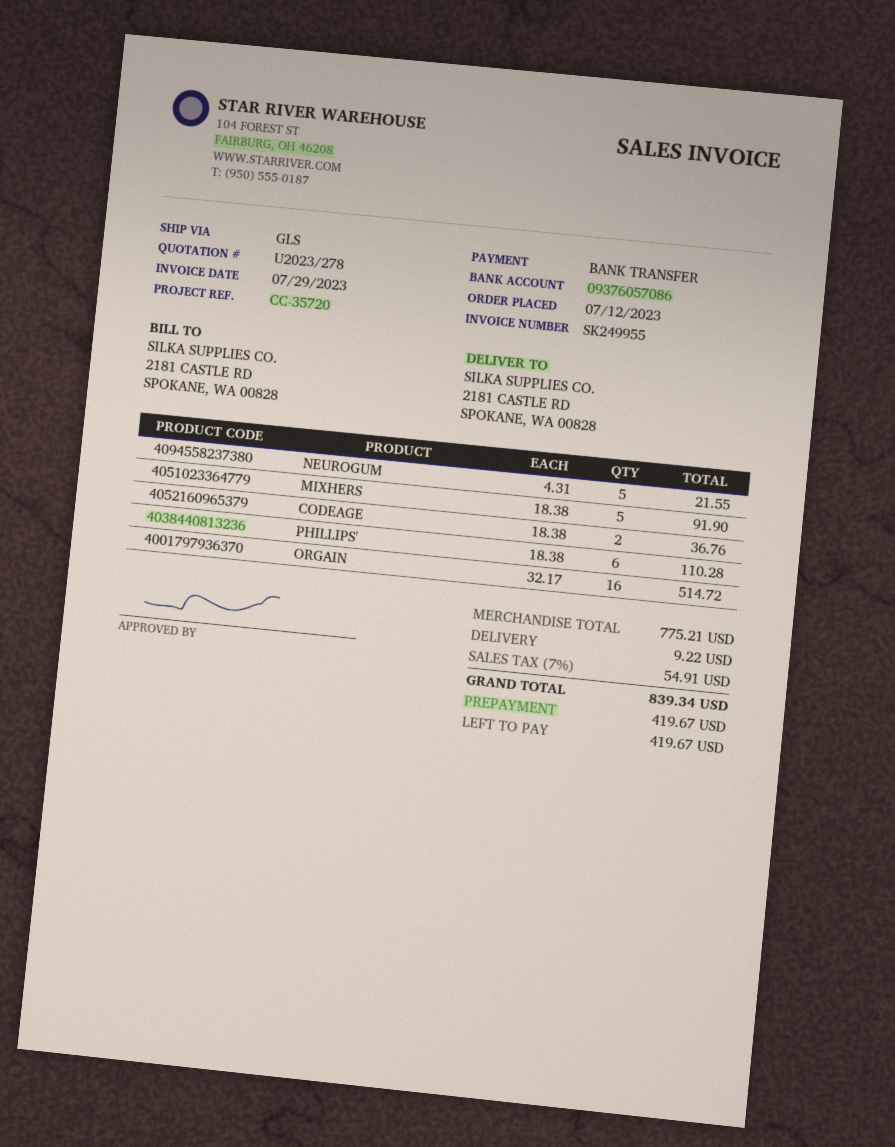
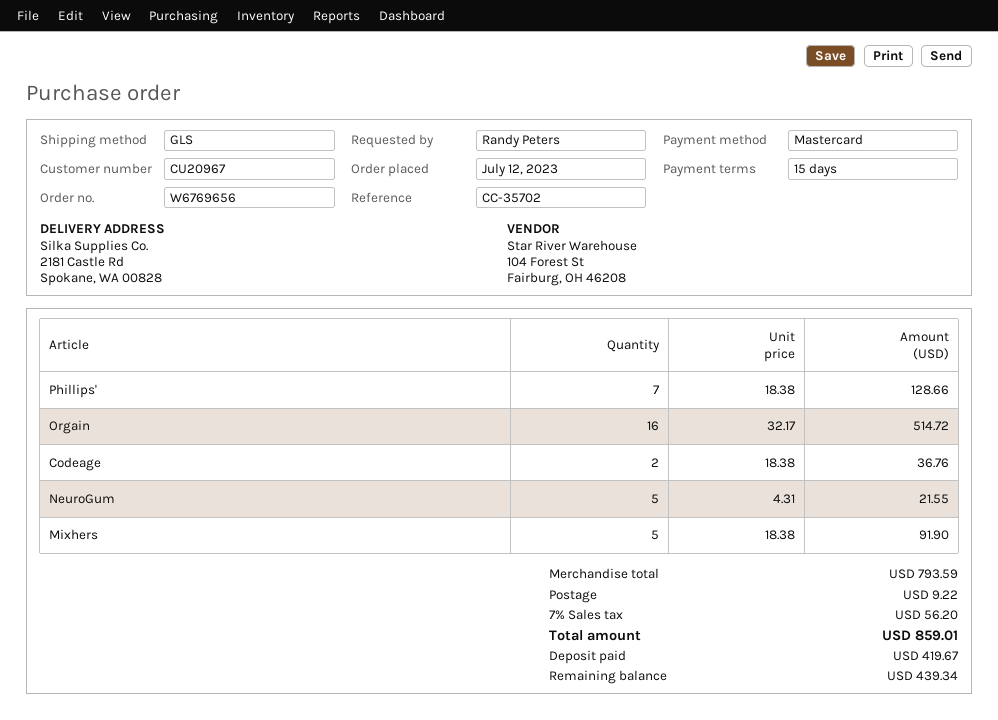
reference: CC-35720 -> CC-35702
payment method: bank transfer -> Mastercard
PHILLIPS': 6 x 18.38 = 110.28 -> 7 x 18.38 = 128.66
subtotal: 775.21 -> 793.59
tax: 7% = 54.91 -> 7% = 56.20
total: 839.34 -> 859.01
balance: 419.67 -> 439.34

